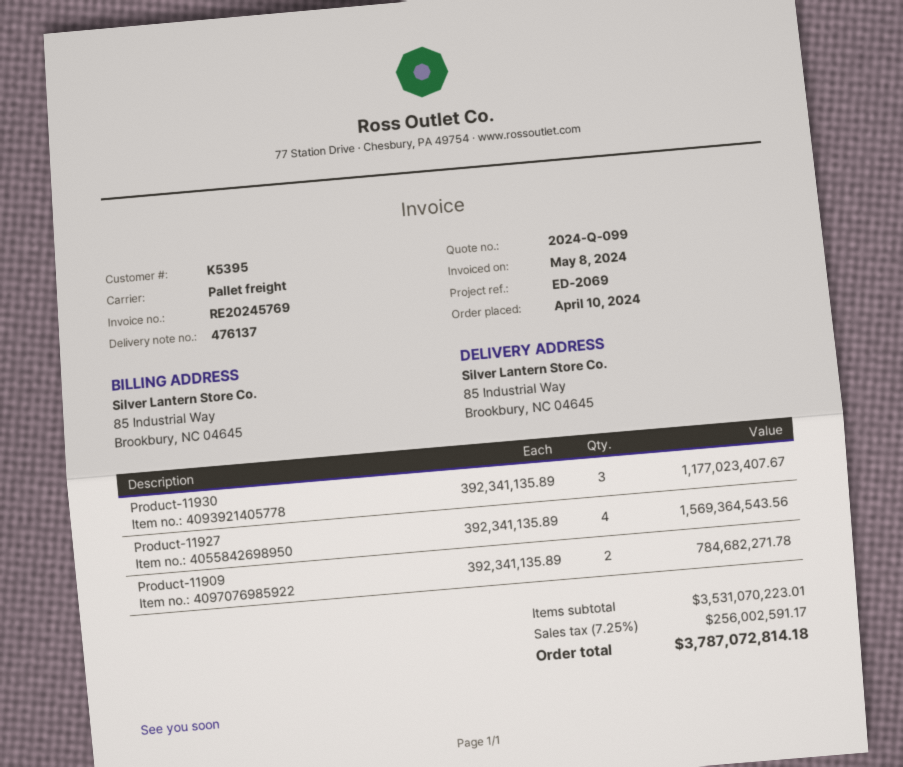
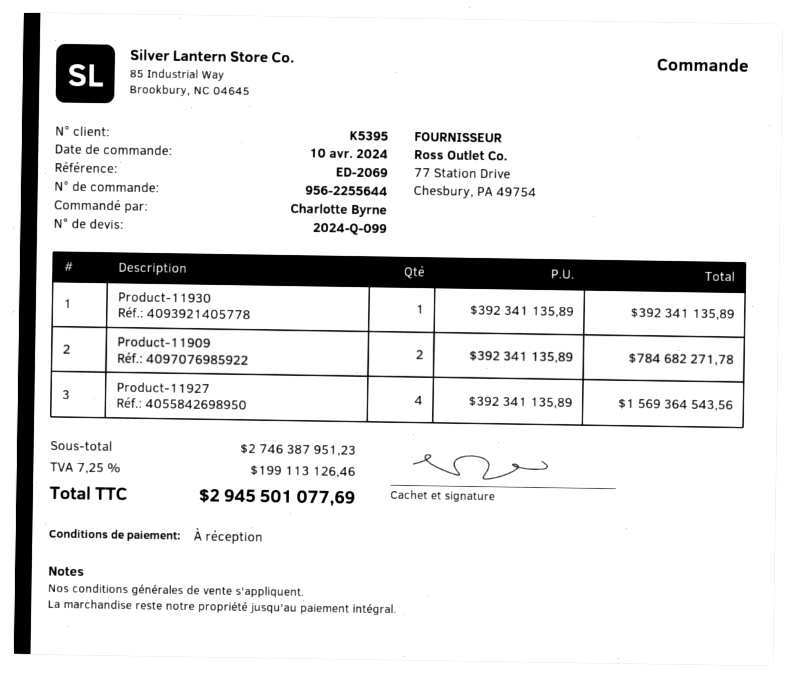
Product-11930: 3 x 392341135.89 = 1177023407.67 -> 1 x 392341135.89 = 392341135.89
subtotal: 3531070223.01 -> 2746387951.23
tax: 7.25% = 256002591.17 -> 7.25% = 199113126.46
total: 3787072814.18 -> 2945501077.69

